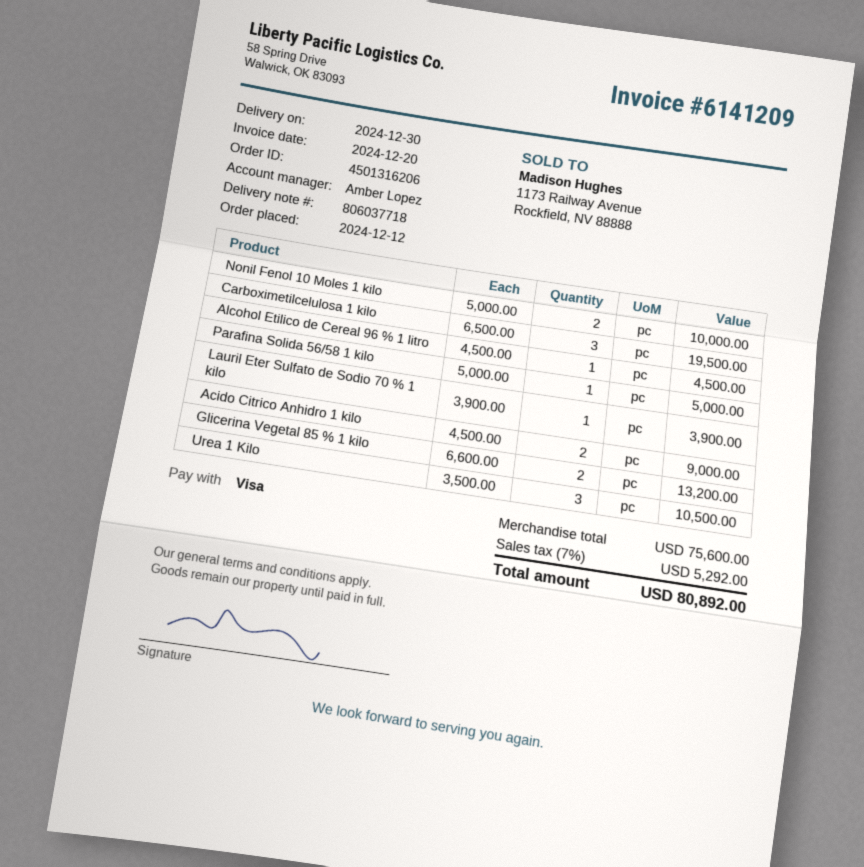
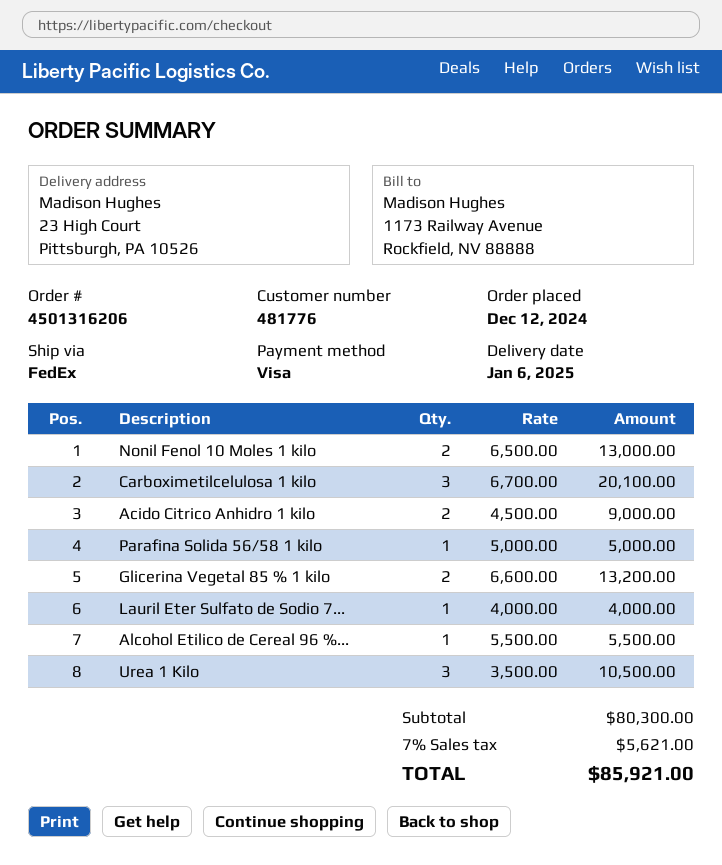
delivery date: 2024-12-30 -> 2025-01-06
Nonil Fenol 10 Moles 1 kilo: 2 x 5000.00 = 10000.00 -> 2 x 6500.00 = 13000.00
Carboximetilcelulosa 1 kilo: 3 x 6500.00 = 19500.00 -> 3 x 6700.00 = 20100.00
Alcohol Etilico de Cereal 96 % 1 litro: 1 x 4500.00 = 4500.00 -> 1 x 5500.00 = 5500.00
Lauril Eter Sulfato de Sodio 70 % 1 kilo: 1 x 3900.00 = 3900.00 -> 1 x 4000.00 = 4000.00
subtotal: 75600.00 -> 80300.00
tax: 7% = 5292.00 -> 7% = 5621.00
total: 80892.00 -> 85921.00

